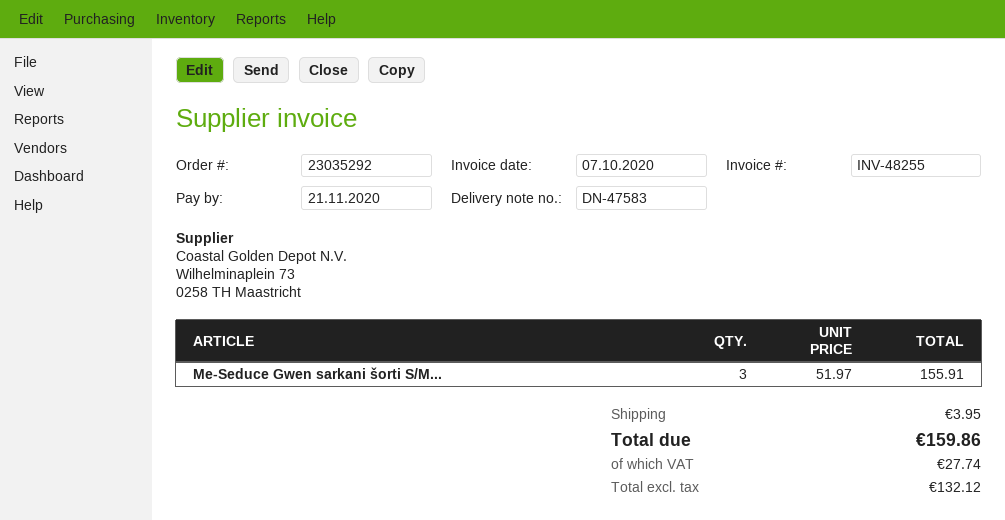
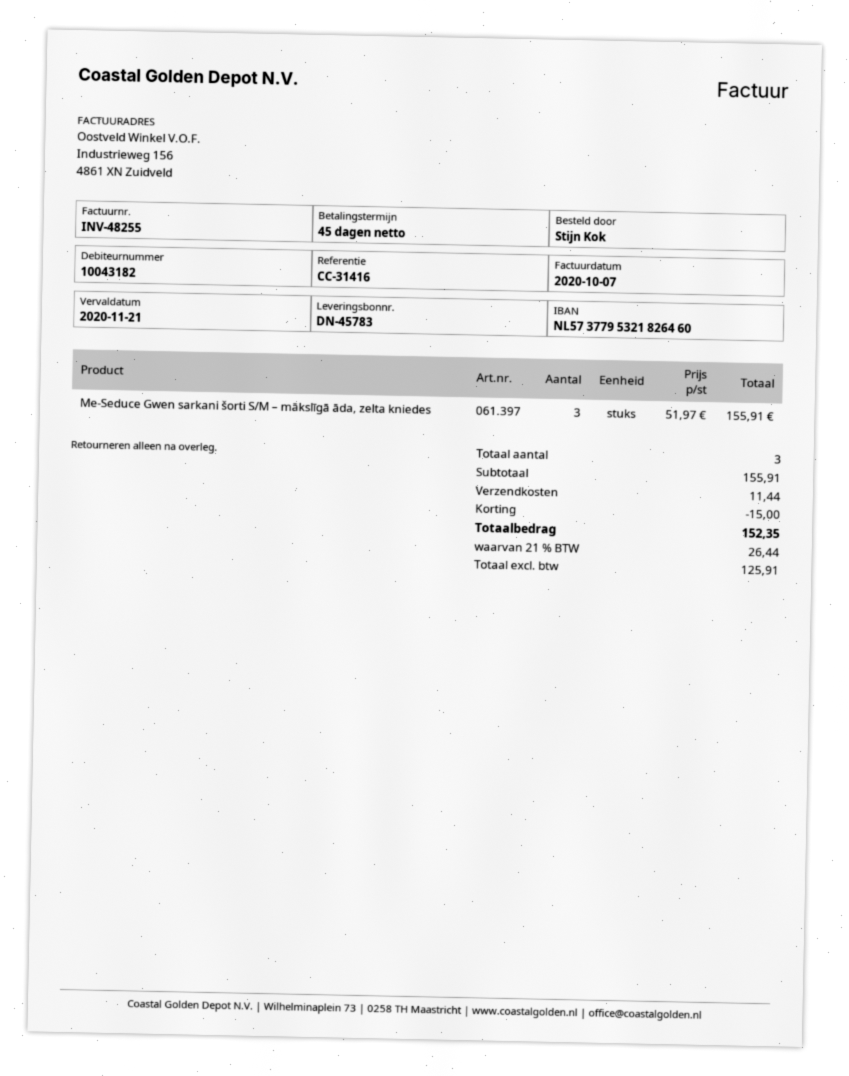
delivery note number: DN-47583 -> DN-45783
discount: none -> 15.00
shipping: 3.95 -> 11.44
net: 132.12 -> 125.91
tax: 27.74 -> 26.44
total: 159.86 -> 152.35

